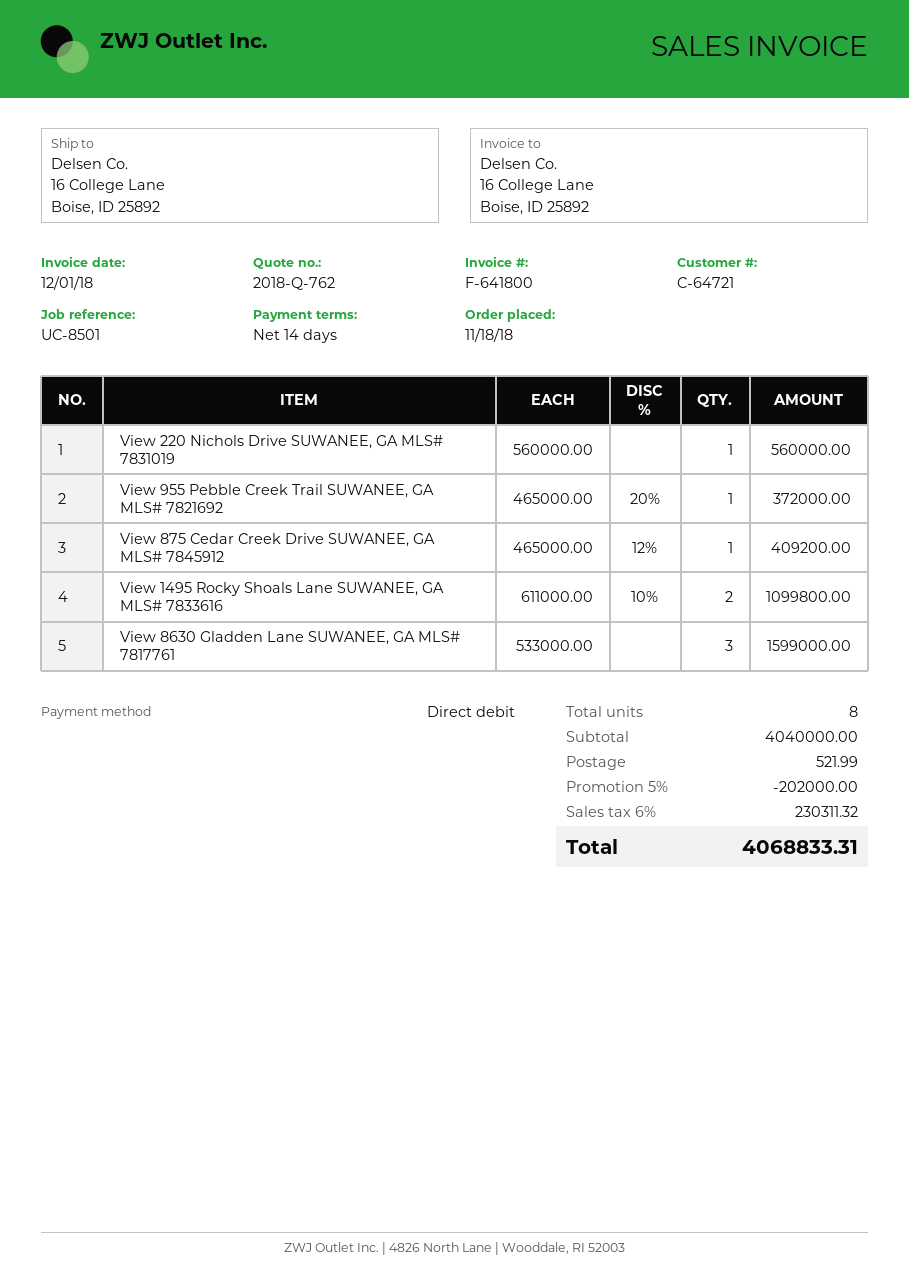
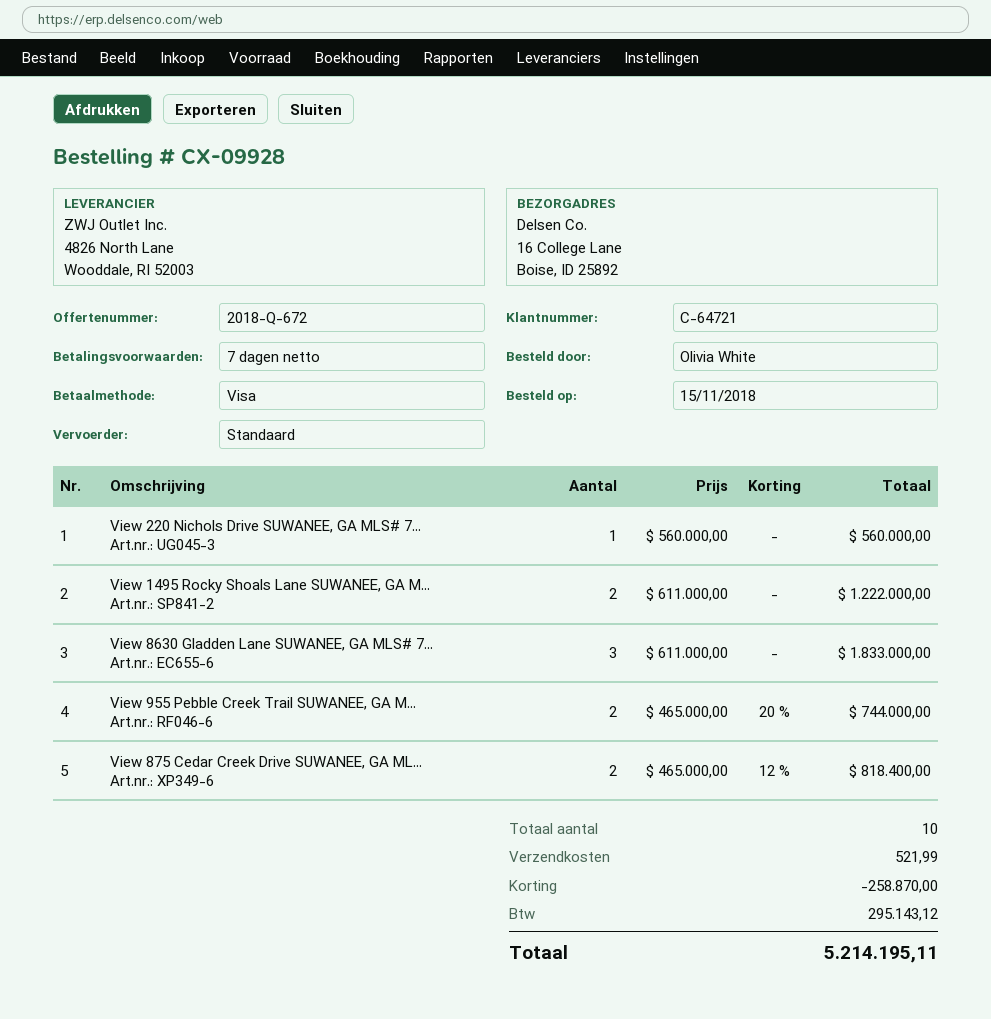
quote number: 2018-Q-762 -> 2018-Q-672
order date: 2018-11-18 -> 2018-11-15
payment terms: 14 days -> 7 days
payment method: direct debit -> Visa
View 955 Pebble Creek Trail SUWANEE, GA MLS# 7821692: 1 x 465000.00 - 20% = 372000.00 -> 2 x 465000.00 - 20% = 744000.00
View 875 Cedar Creek Drive SUWANEE, GA MLS# 7845912: 1 x 465000.00 - 12% = 409200.00 -> 2 x 465000.00 - 12% = 818400.00
View 1495 Rocky Shoals Lane SUWANEE, GA MLS# 7833616: 2 x 611000.00 - 10% = 1099800.00 -> 2 x 611000.00 = 1222000.00
View 8630 Gladden Lane SUWANEE, GA MLS# 7817761: 3 x 533000.00 = 1599000.00 -> 3 x 611000.00 = 1833000.00
total quantity: 8 -> 10
discount: 202000.00 -> 258870.00
tax: 230311.32 -> 295143.12
total: 4068833.31 -> 5214195.11

